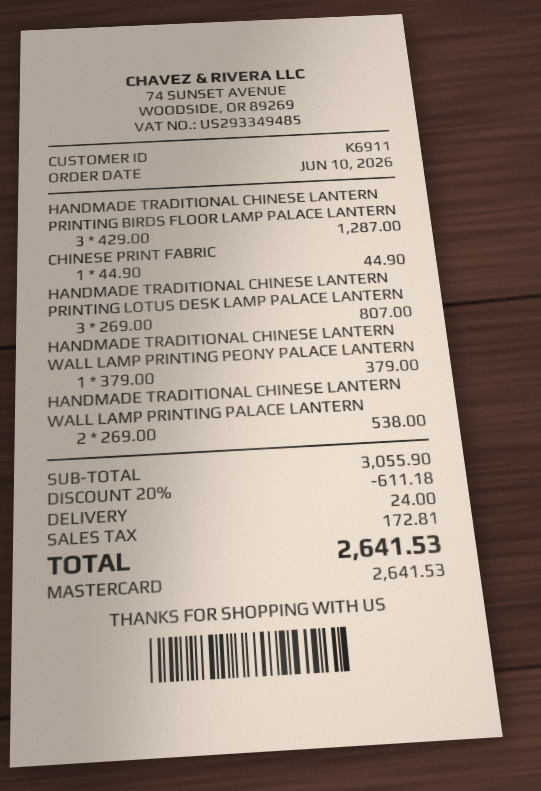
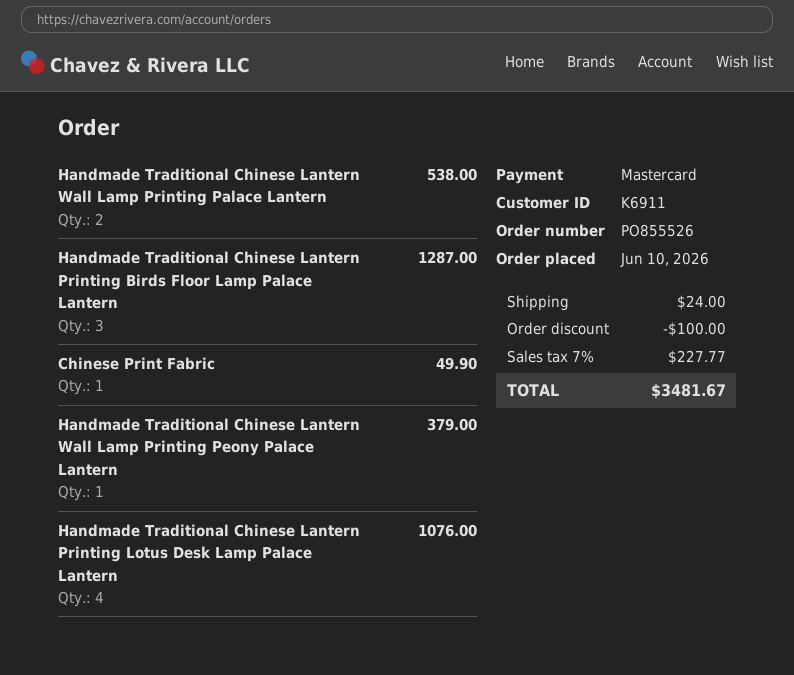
CHINESE PRINT FABRIC: 1 for 44.90 -> 1 for 49.90
HANDMADE TRADITIONAL CHINESE LANTERN PRINTING LOTUS DESK LAMP PALACE LANTERN: 3 for 807.00 -> 4 for 1076.00
discount: 611.18 -> 100.00
tax: 172.81 -> 227.77
total: 2641.53 -> 3481.67

